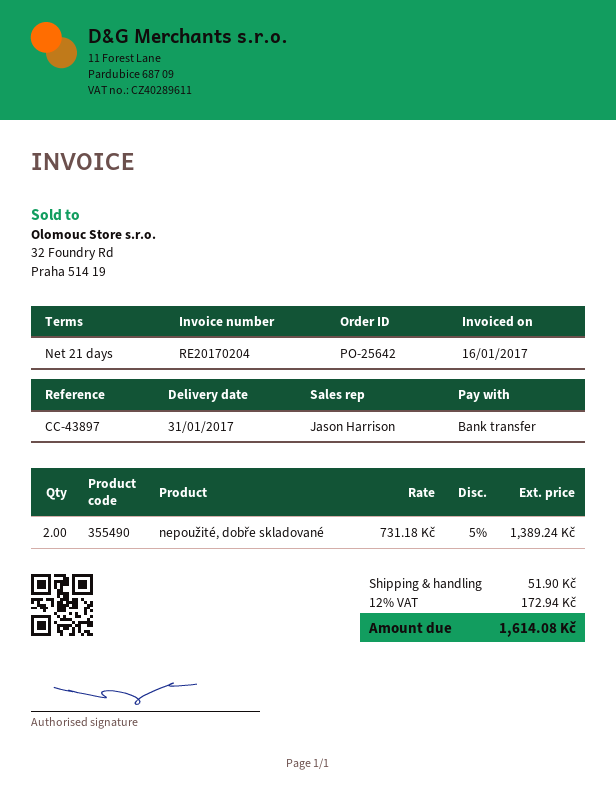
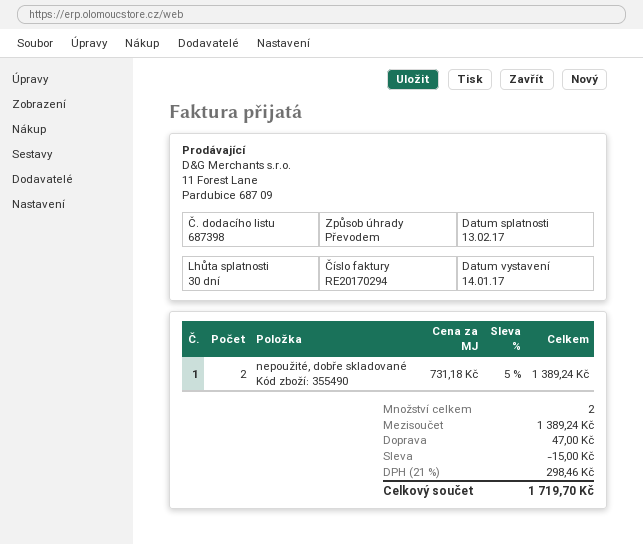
invoice number: RE20170204 -> RE20170294
invoice date: 2017-01-16 -> 2017-01-14
payment terms: 21 days -> 30 days
discount: none -> 15.00
shipping: 51.90 -> 47.00
tax: 12% = 172.94 -> 21% = 298.46
total: 1614.08 -> 1719.70

